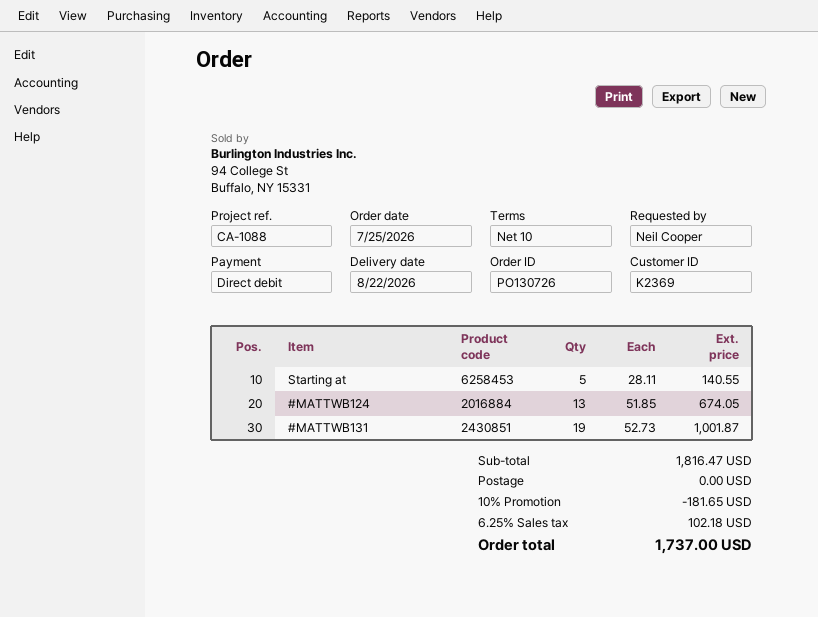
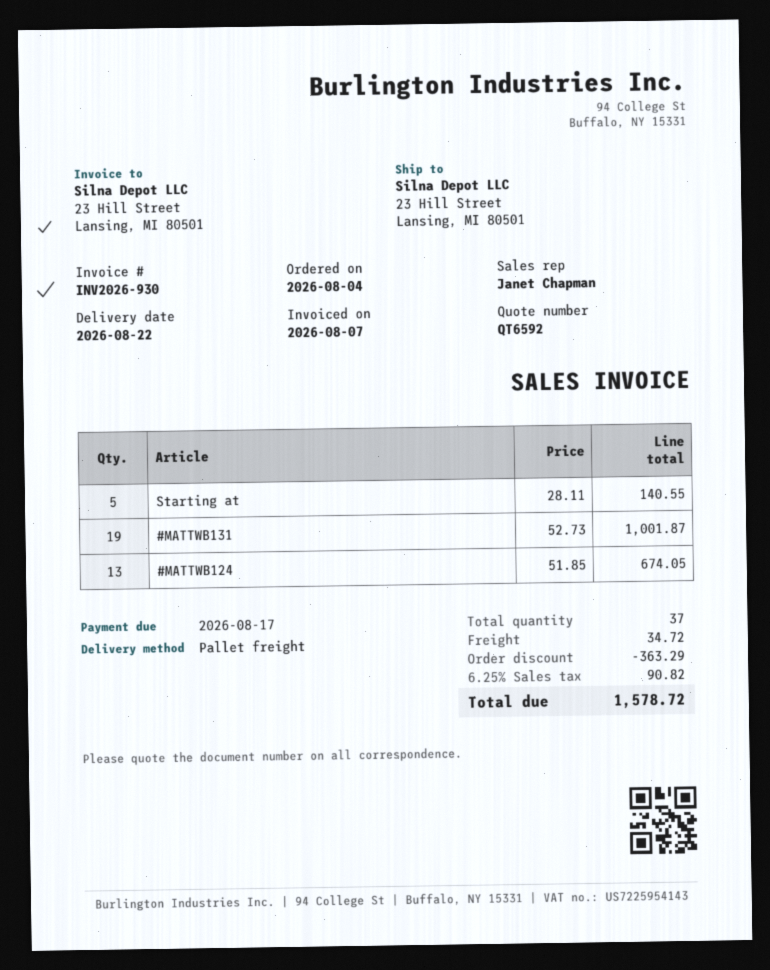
order date: 2026-07-25 -> 2026-08-04
discount: 181.65 -> 363.29
shipping: 0.00 -> 34.72
tax: 6.25% = 102.18 -> 6.25% = 90.82
total: 1737.00 -> 1578.72

